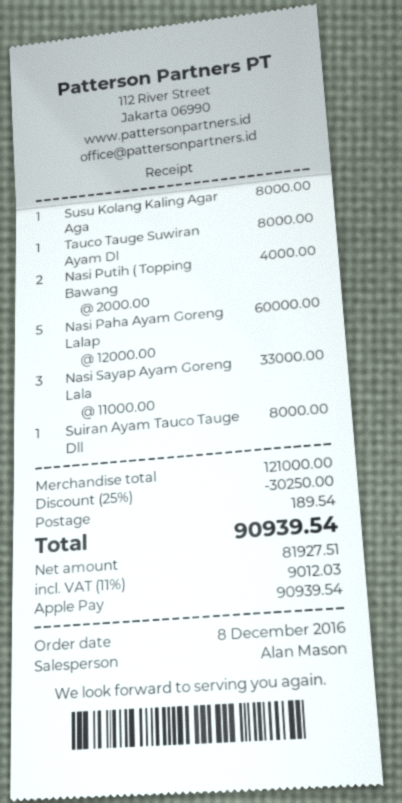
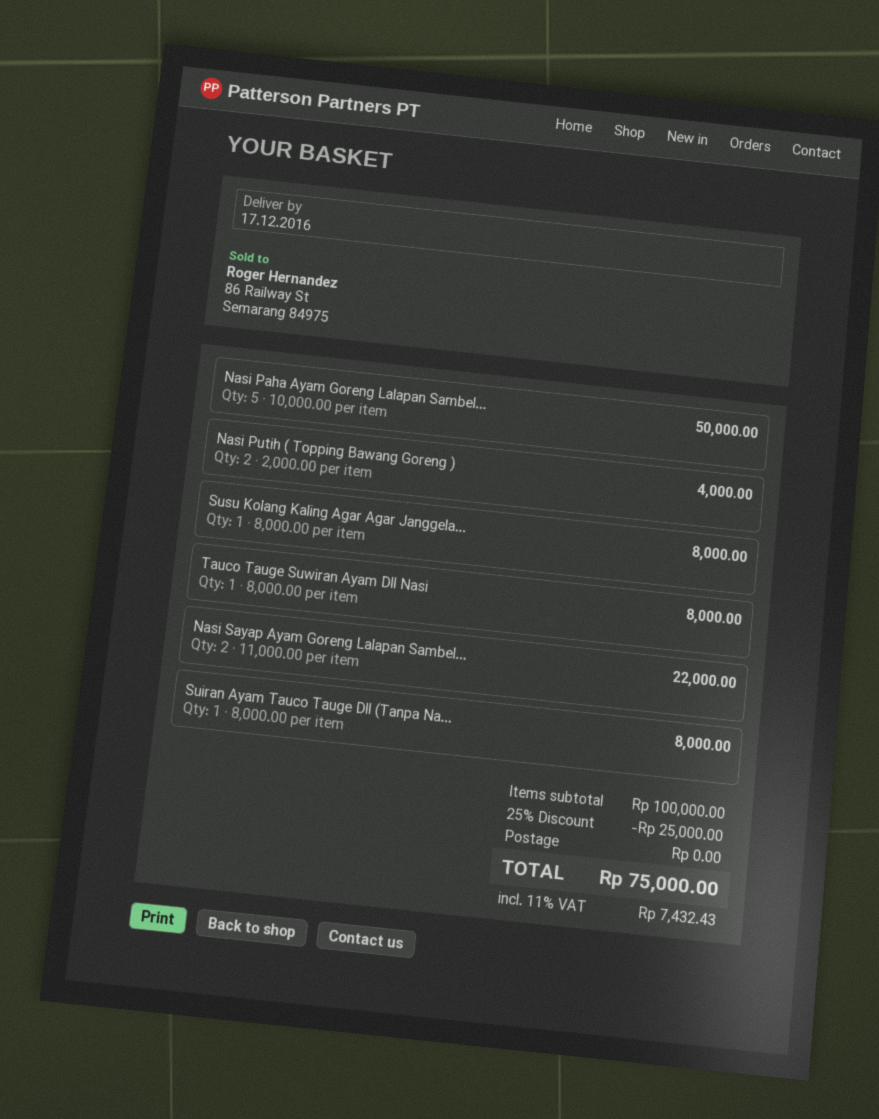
Nasi Paha Ayam Goreng Lalap: 5 x 12000.00 = 60000.00 -> 5 x 10000.00 = 50000.00
Nasi Sayap Ayam Goreng Lala: 3 x 11000.00 = 33000.00 -> 2 x 11000.00 = 22000.00
subtotal: 121000.00 -> 100000.00
discount: 25% = 30250.00 -> 25% = 25000.00
shipping: 189.54 -> 0.00
tax: 11% = 9012.03 -> 11% = 7432.43
total: 90939.54 -> 75000.00

